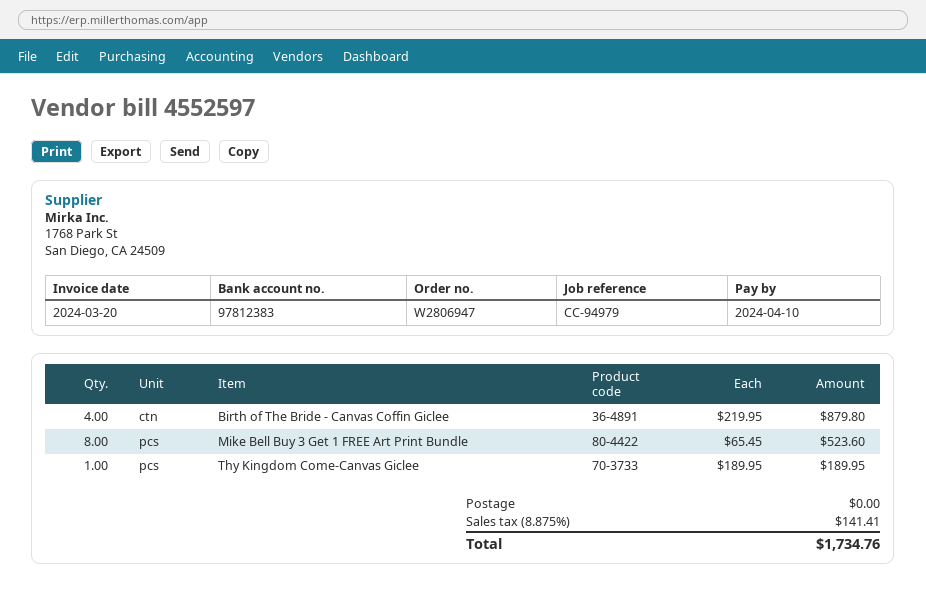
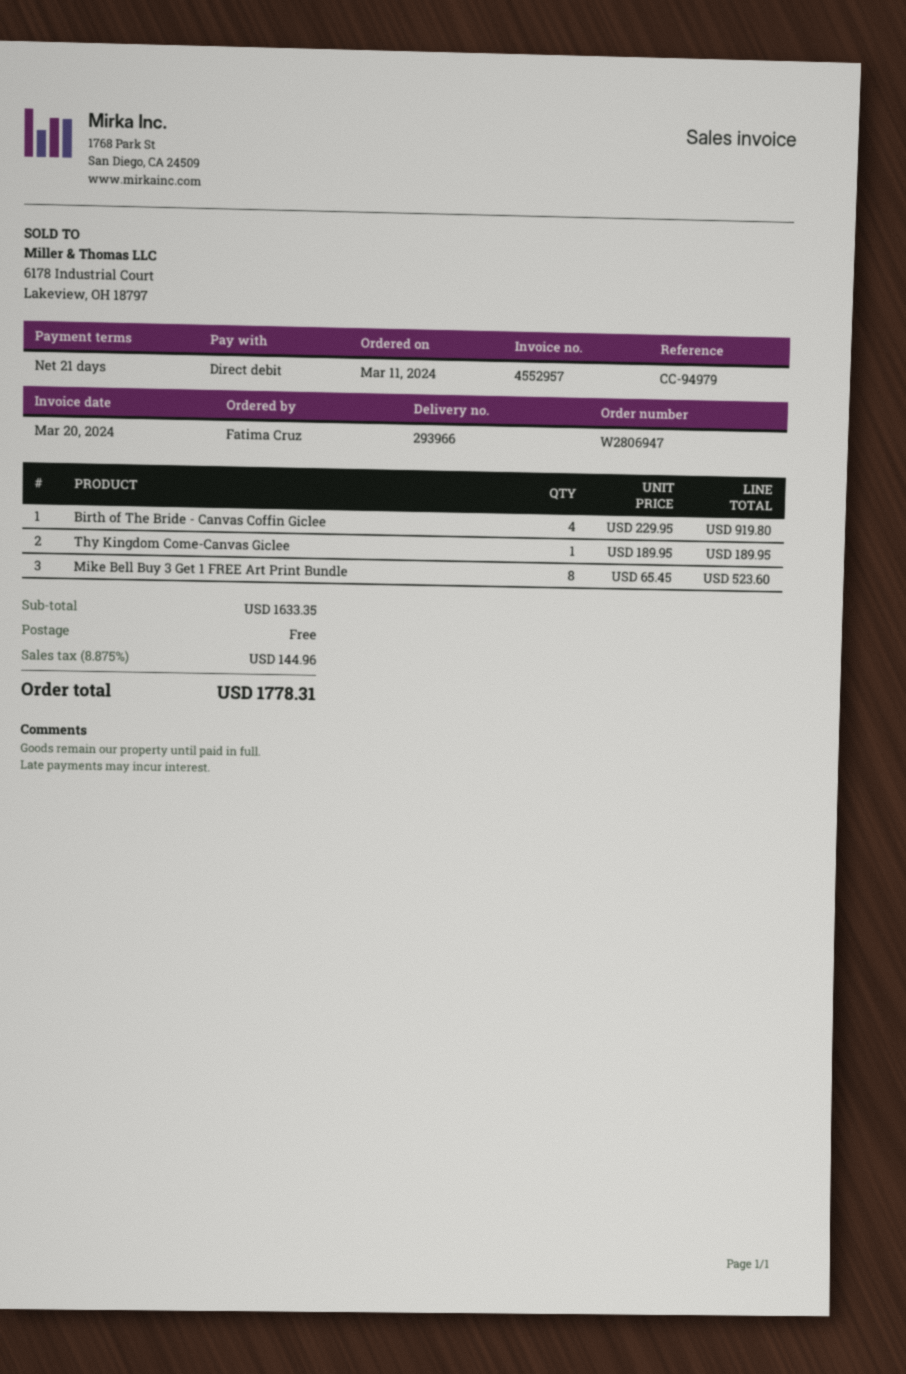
invoice number: 4552597 -> 4552957
Birth of The Bride - Canvas Coffin Giclee: 4 x 219.95 = 879.80 -> 4 x 229.95 = 919.80
tax: 8.875% = 141.41 -> 8.875% = 144.96
total: 1734.76 -> 1778.31

